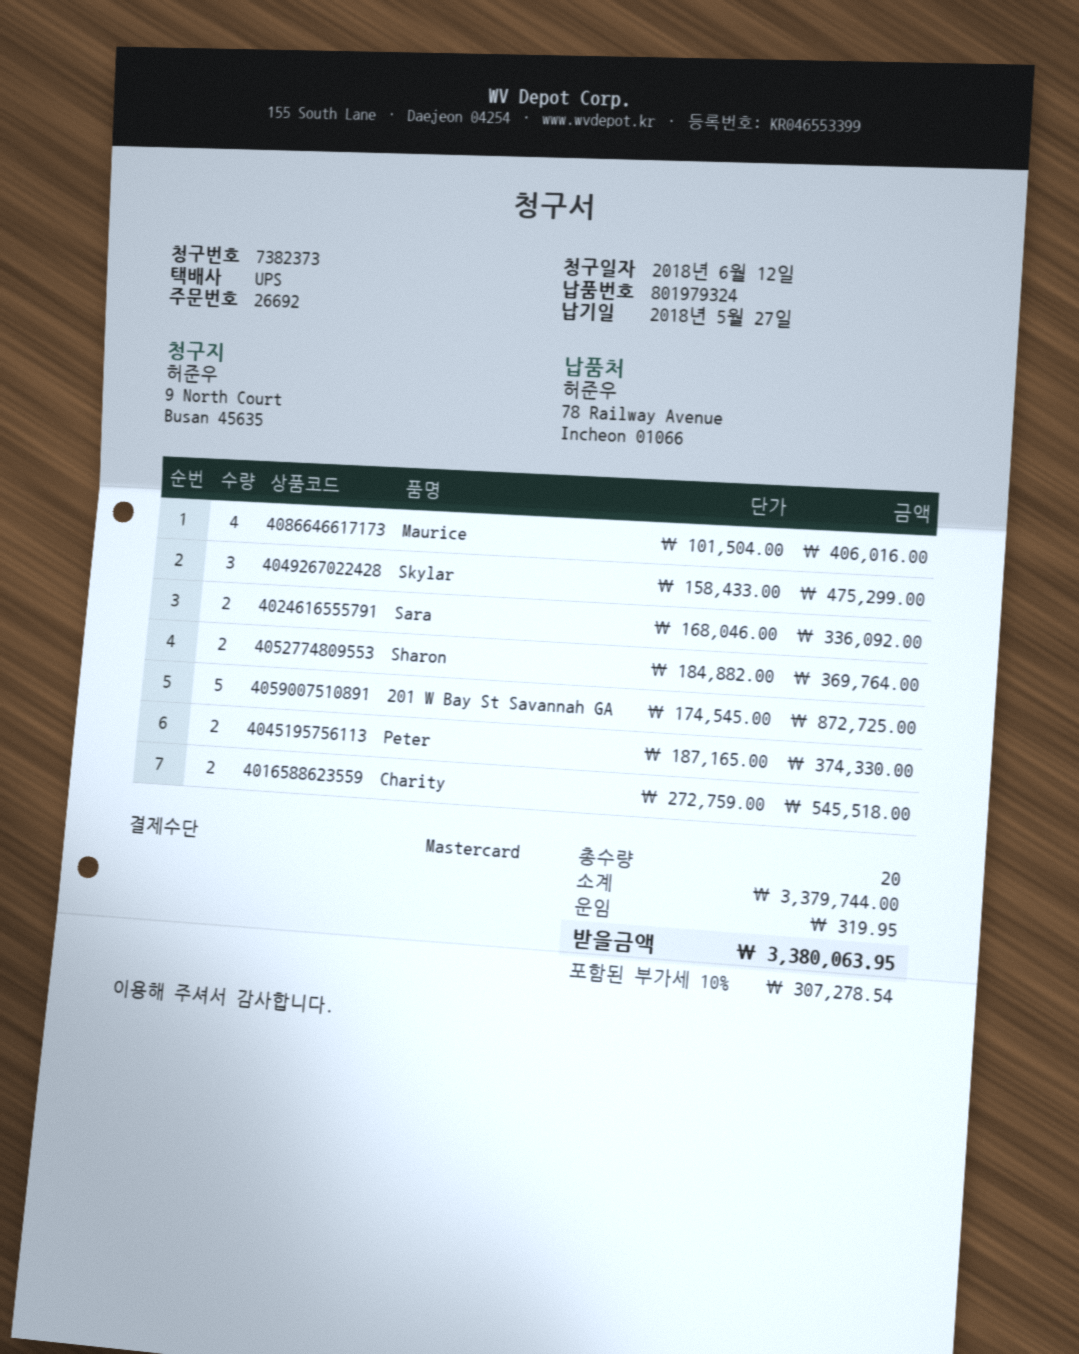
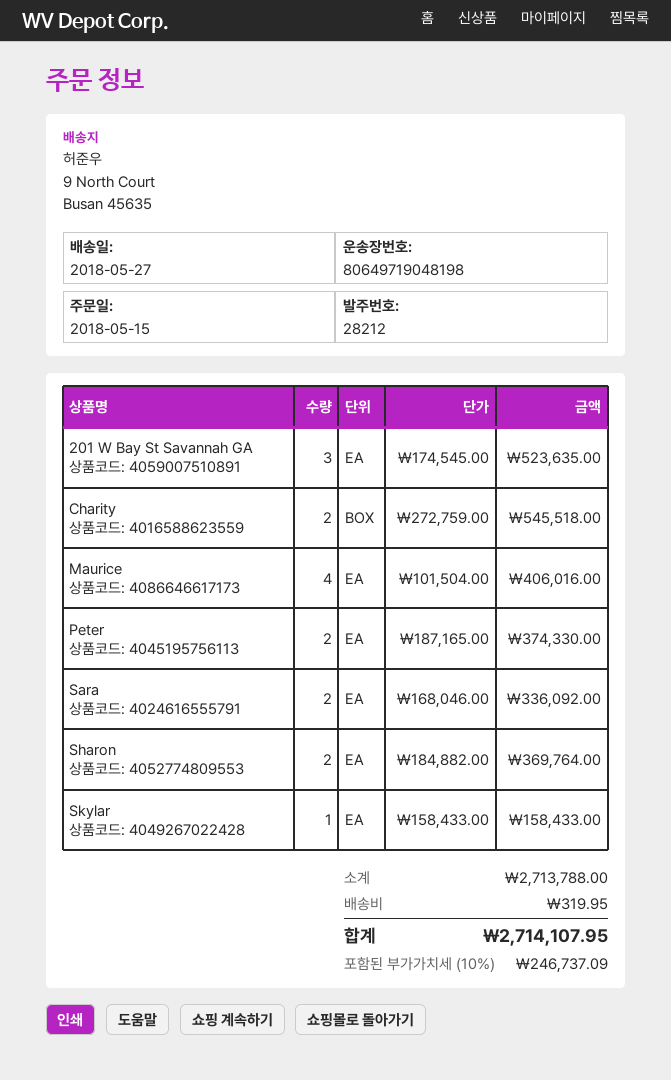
order number: 26692 -> 28212
ship to: 78 Railway Avenue, Incheon 01066 -> 9 North Court, Busan 45635
Skylar: 3 x 158433.00 = 475299.00 -> 1 x 158433.00 = 158433.00
201 W Bay St Savannah GA: 5 x 174545.00 = 872725.00 -> 3 x 174545.00 = 523635.00
subtotal: 3379744.00 -> 2713788.00
tax: 10% = 307278.54 -> 10% = 246737.09
total: 3380063.95 -> 2714107.95

